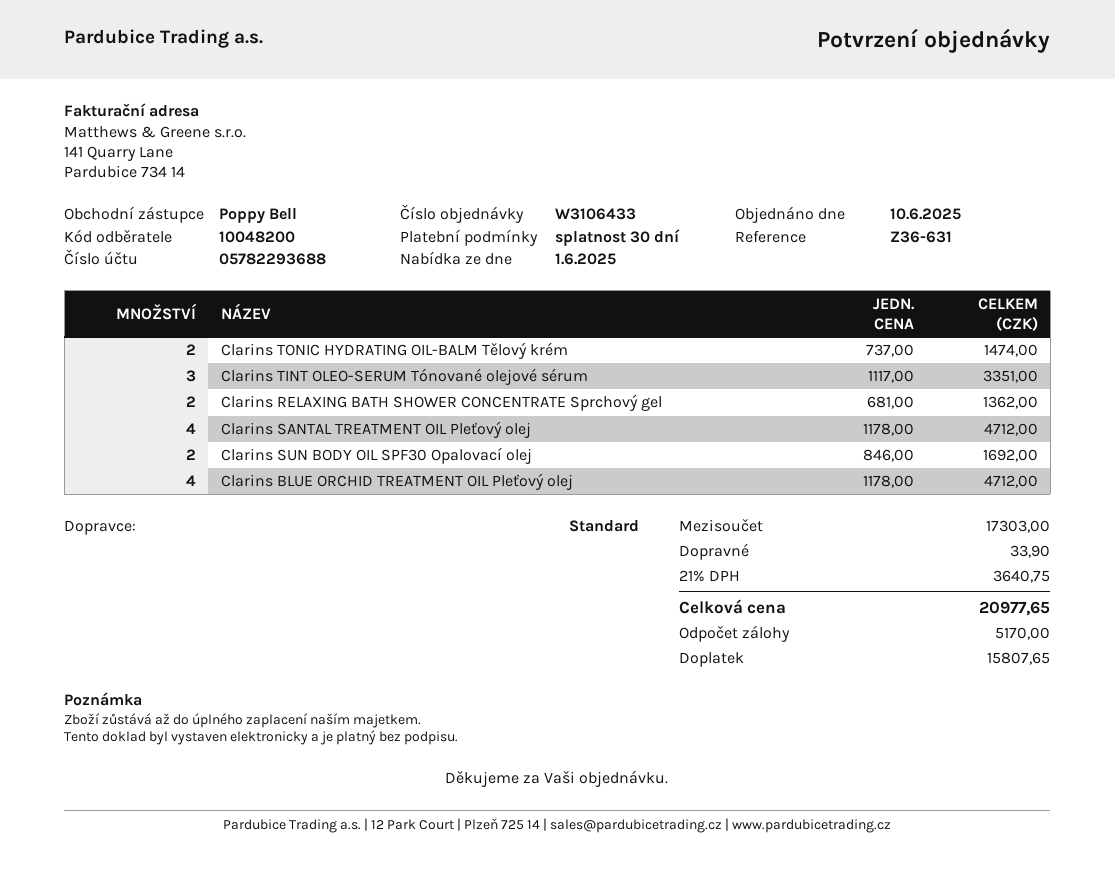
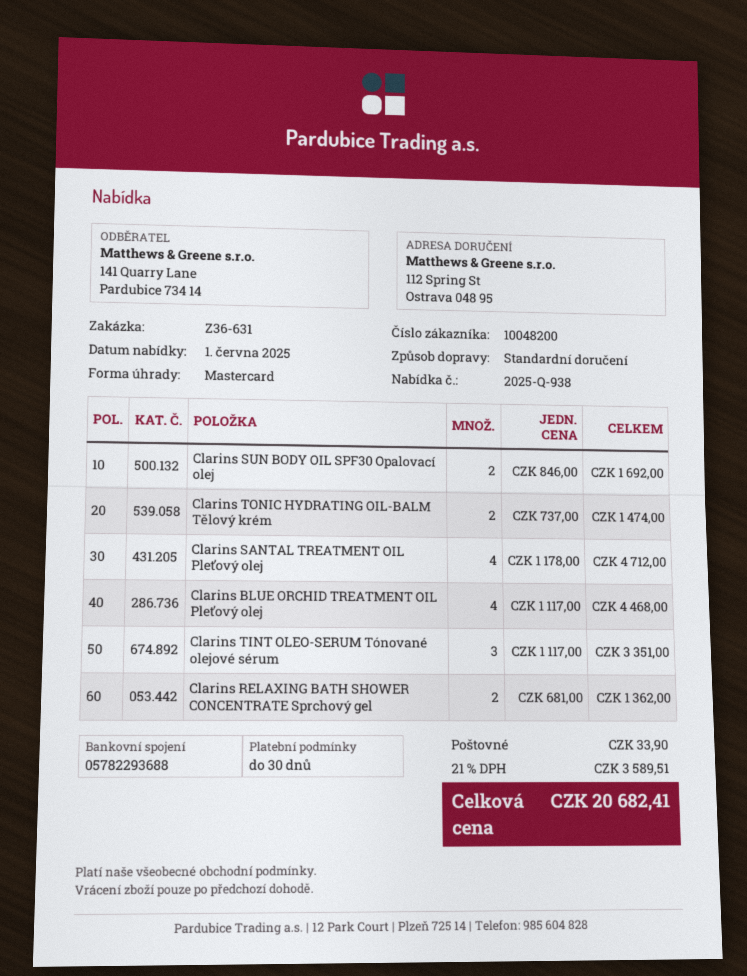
Clarins BLUE ORCHID TREATMENT OIL Pleťový olej: 4 x 1178.00 = 4712.00 -> 4 x 1117.00 = 4468.00
tax: 21% = 3640.75 -> 21% = 3589.51
total: 20977.65 -> 20682.41

